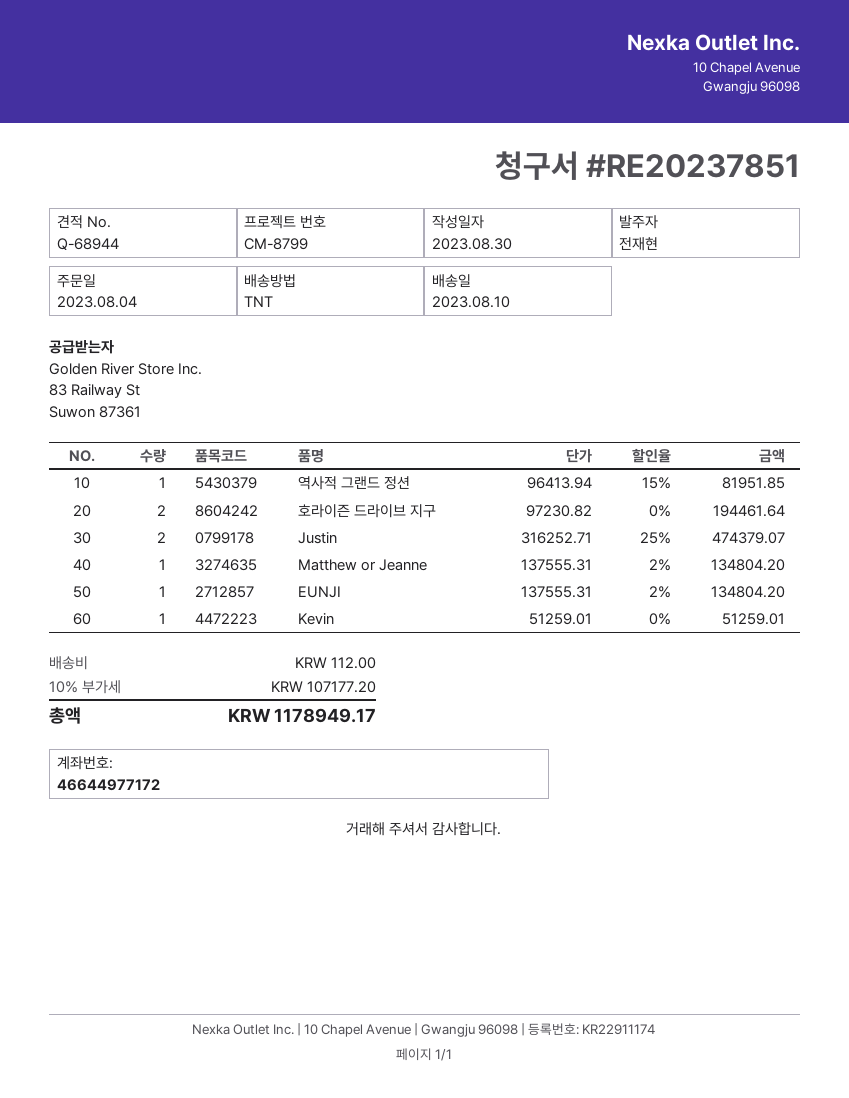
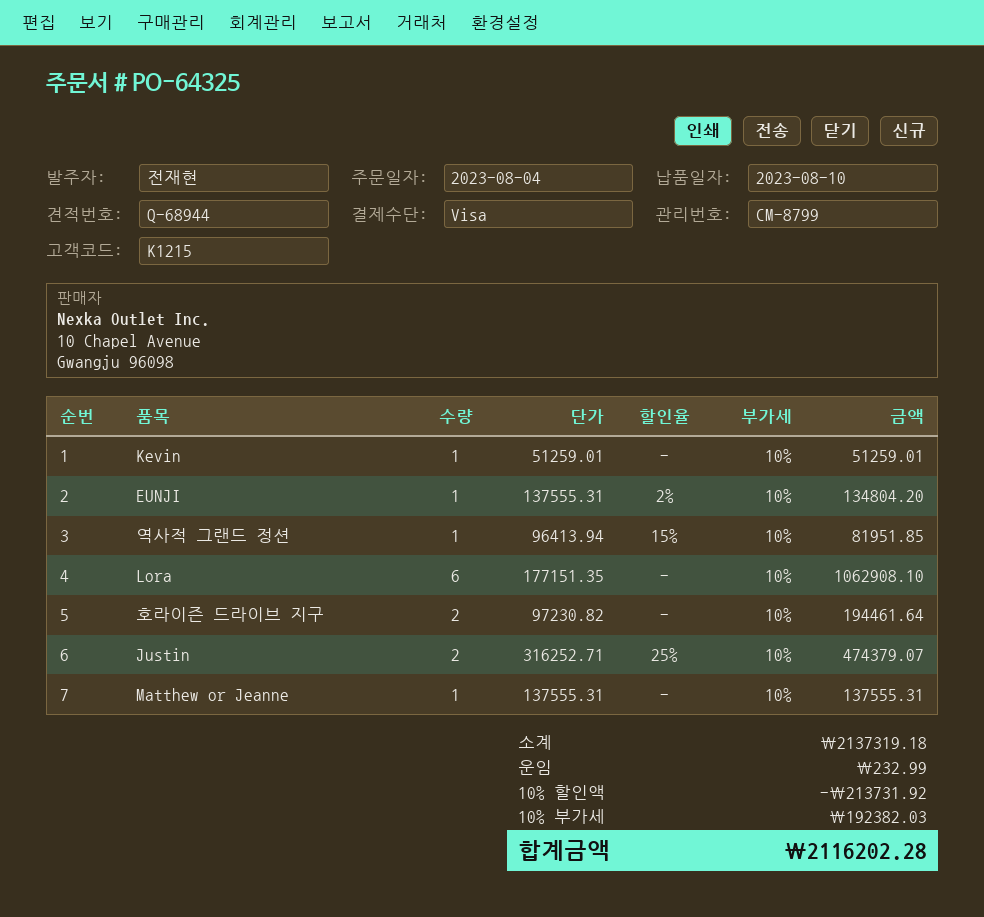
Matthew or Jeanne: 1 x 137555.31 - 2% = 134804.20 -> 1 x 137555.31 = 137555.31
Lora: none -> 6 x 177151.35 = 1062908.10
discount: none -> 10% = 213731.92
shipping: 112.00 -> 232.99
tax: 10% = 107177.20 -> 10% = 192382.03
total: 1178949.17 -> 2116202.28

